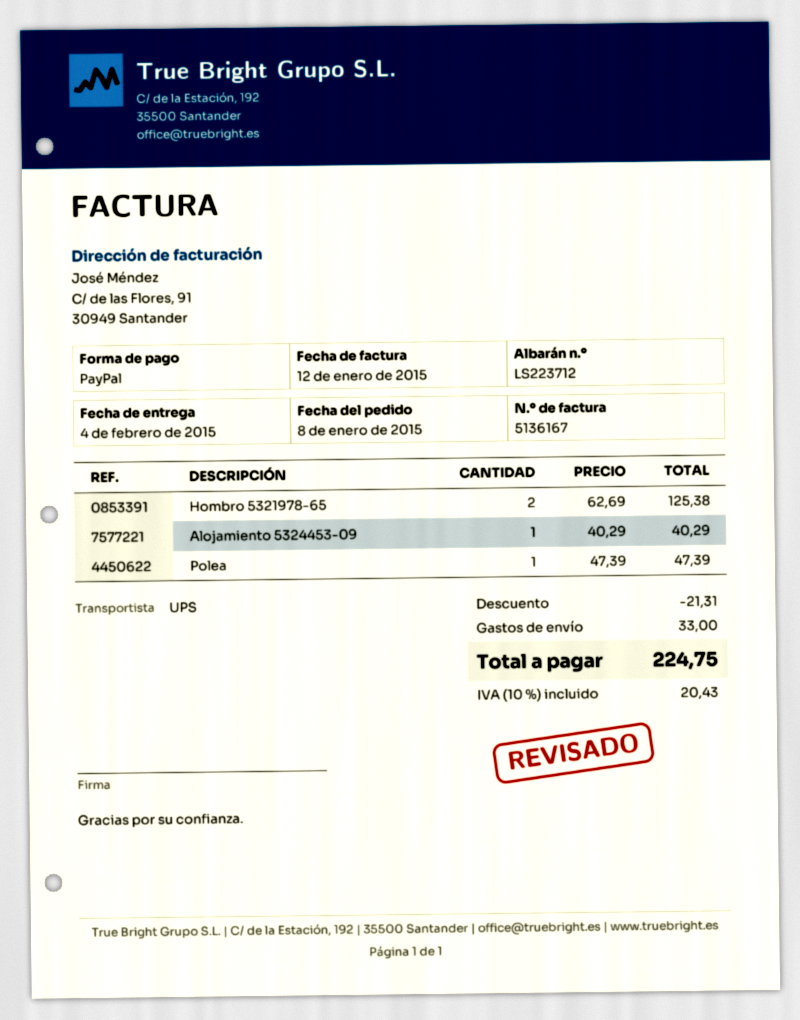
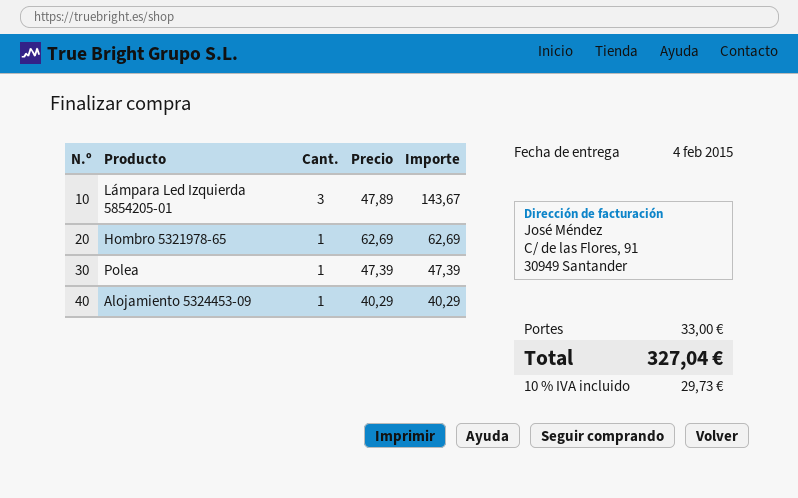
Hombro 5321978-65: 2 x 62.69 = 125.38 -> 1 x 62.69 = 62.69
Lámpara Led Izquierda 5854205-01: none -> 3 x 47.89 = 143.67
discount: 21.31 -> none
tax: 10% = 20.43 -> 10% = 29.73
total: 224.75 -> 327.04

